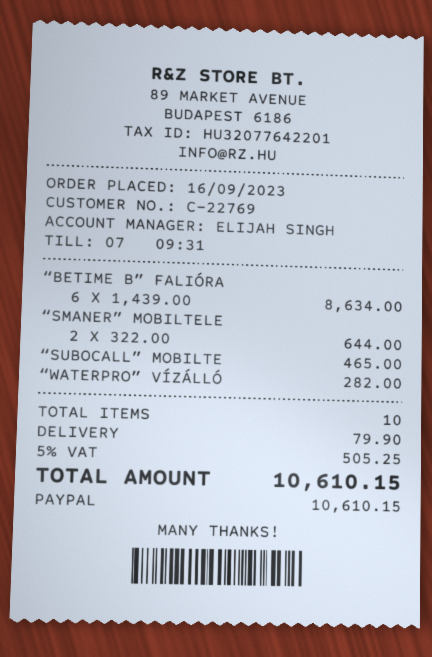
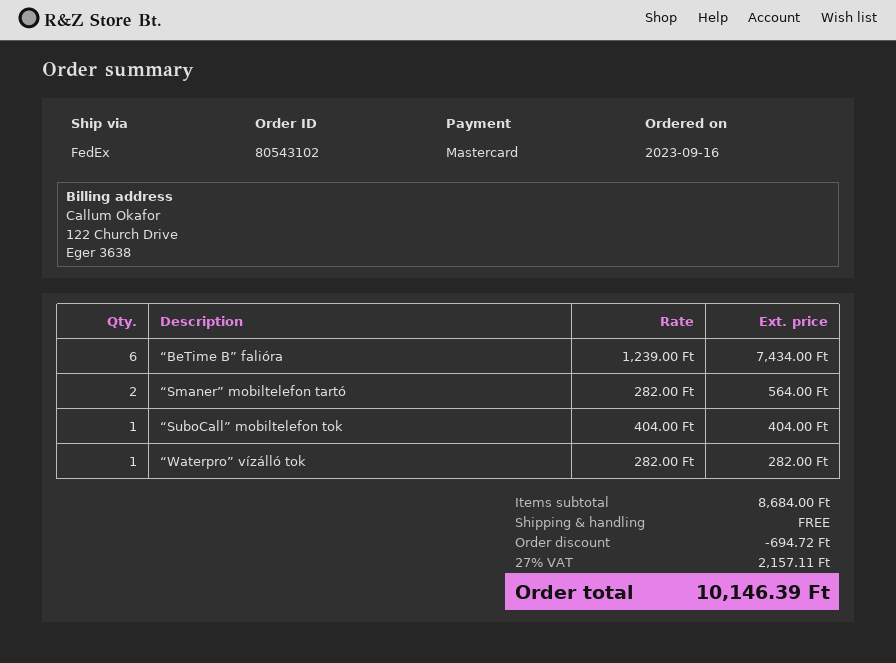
payment method: PayPal -> Mastercard
“BETIME B” FALIÓRA: 6 x 1439.00 = 8634.00 -> 6 x 1239.00 = 7434.00
“SMANER” MOBILTELE: 2 x 322.00 = 644.00 -> 2 x 282.00 = 564.00
“SUBOCALL” MOBILTE: 1 x 465.00 = 465.00 -> 1 x 404.00 = 404.00
discount: none -> 694.72
shipping: 79.90 -> 0.00
tax: 5% = 505.25 -> 27% = 2157.11
total: 10610.15 -> 10146.39

